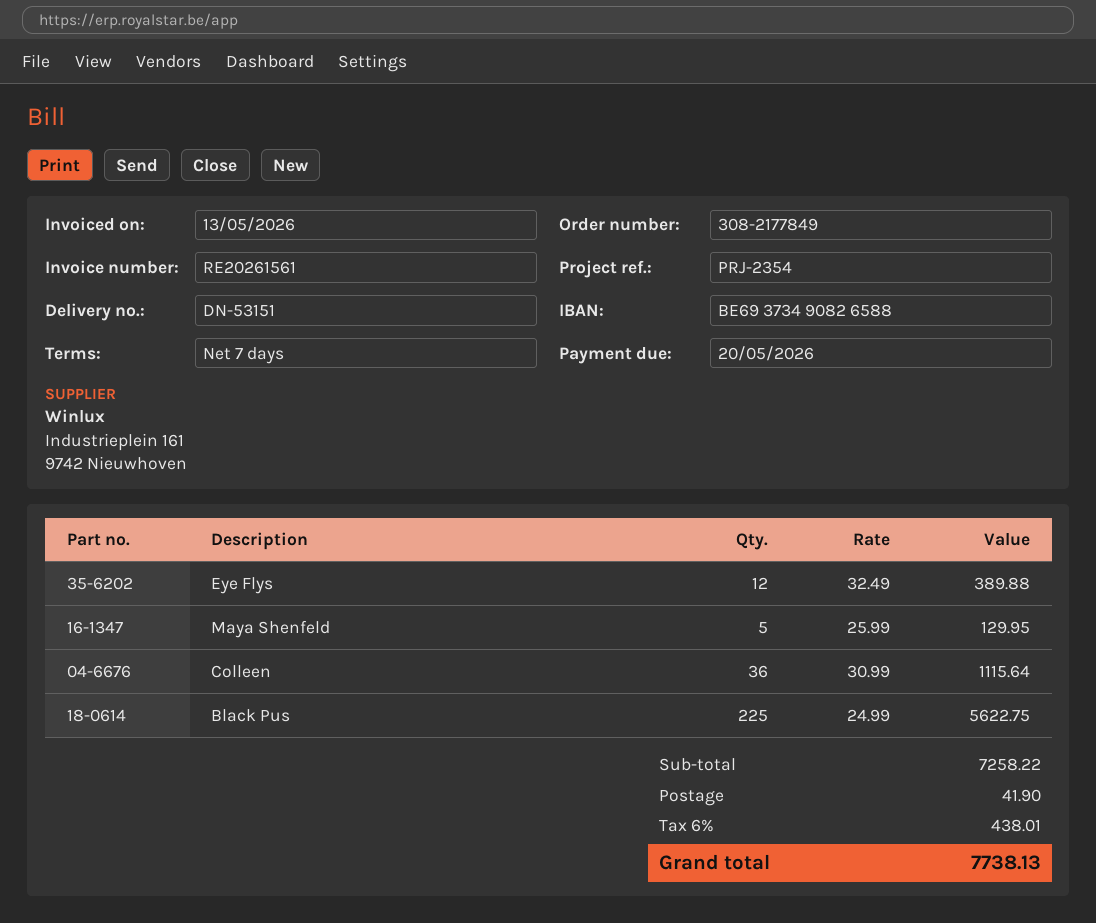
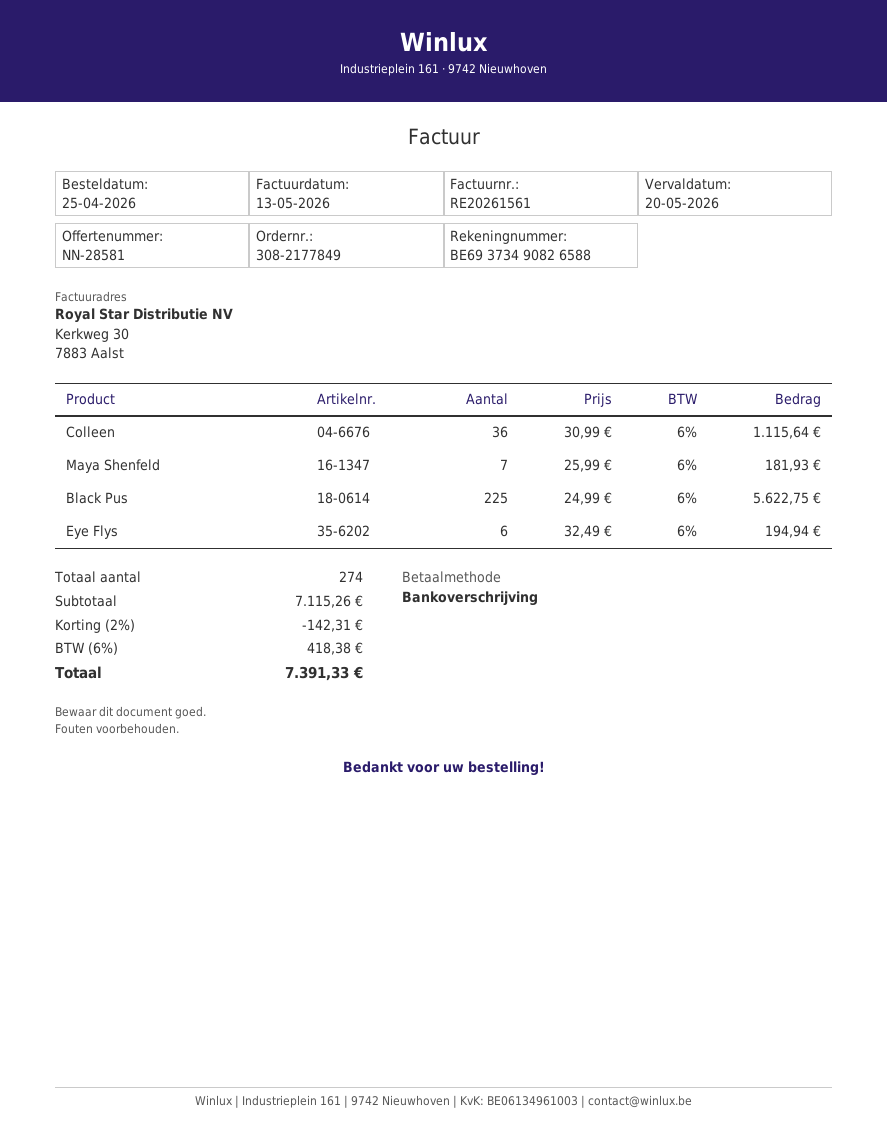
Eye Flys: 12 x 32.49 = 389.88 -> 6 x 32.49 = 194.94
Maya Shenfeld: 5 x 25.99 = 129.95 -> 7 x 25.99 = 181.93
subtotal: 7258.22 -> 7115.26
discount: none -> 2% = 142.31
shipping: 41.90 -> none
tax: 6% = 438.01 -> 6% = 418.38
total: 7738.13 -> 7391.33

